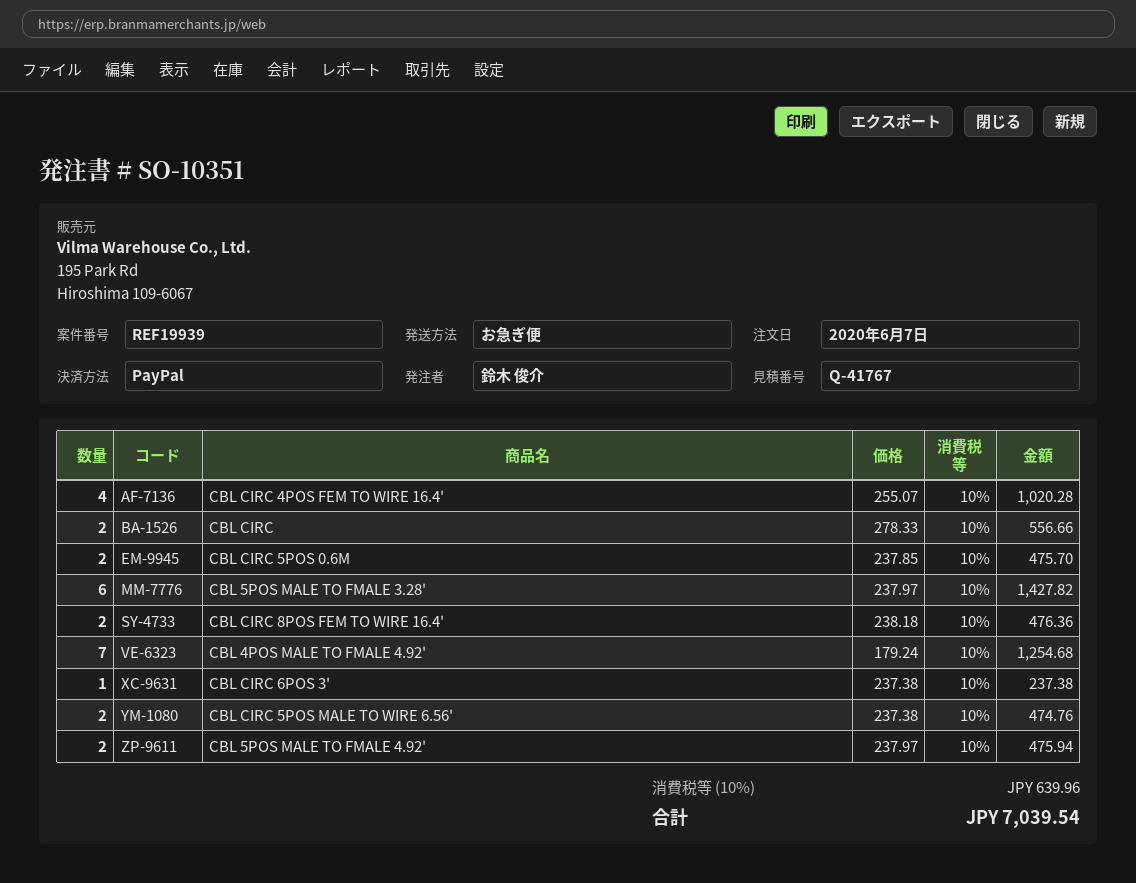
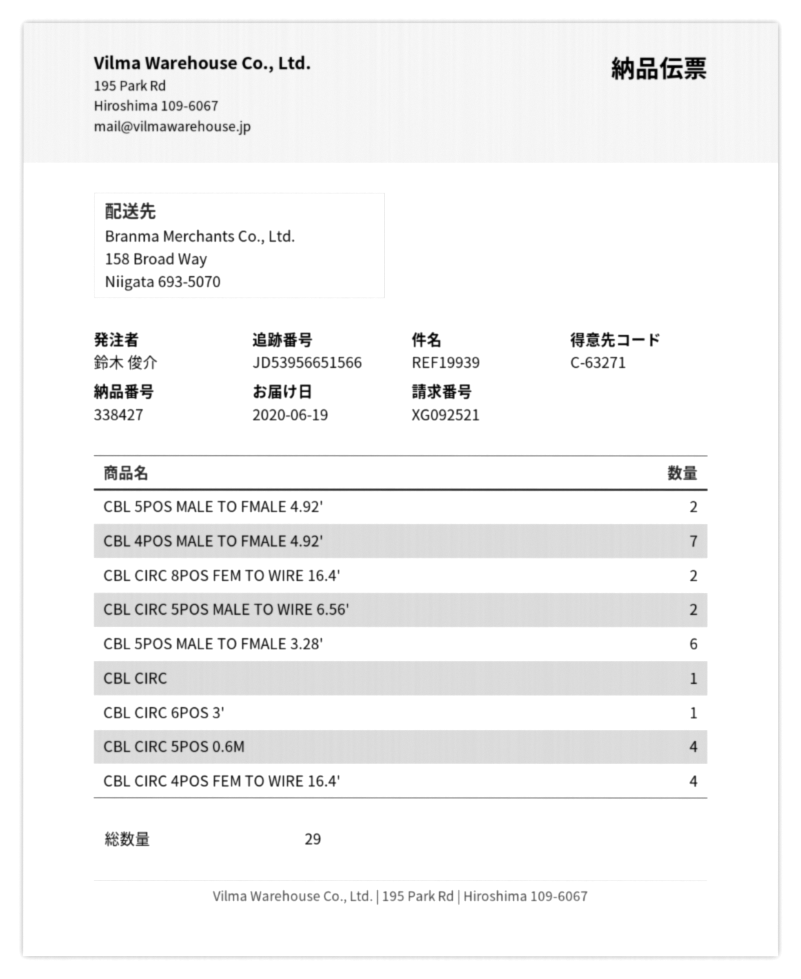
CBL CIRC: 2 -> 1
CBL CIRC 5POS 0.6M: 2 -> 4

